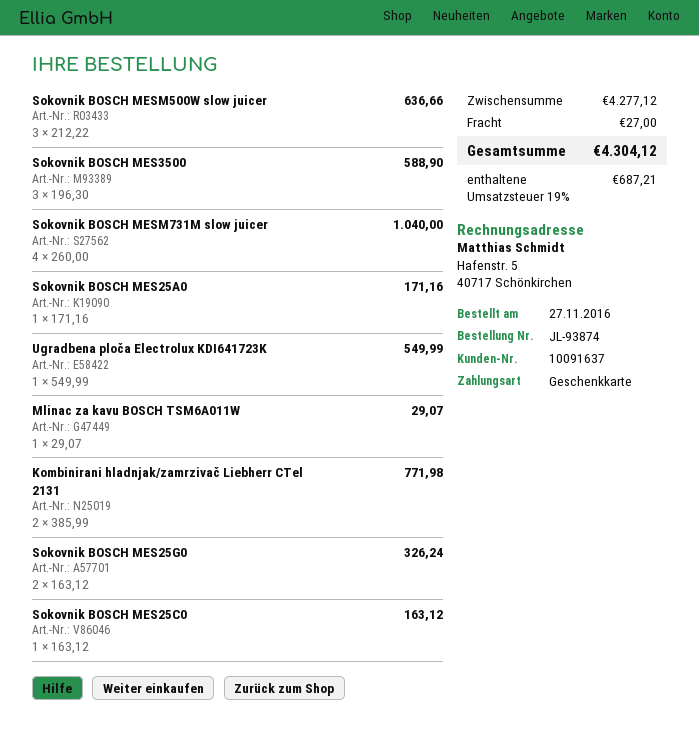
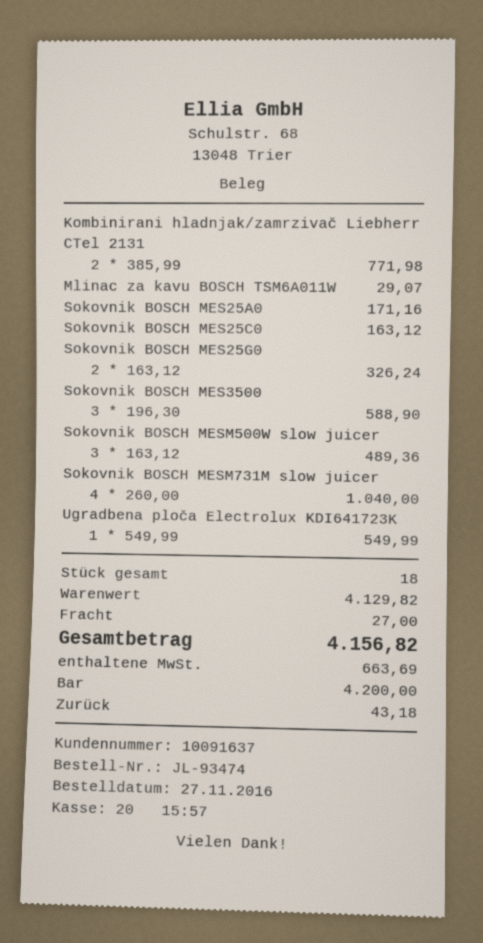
order number: JL-93874 -> JL-93474
payment method: gift card -> cash
Sokovnik BOSCH MESM500W slow juicer: 3 x 212.22 = 636.66 -> 3 x 163.12 = 489.36
subtotal: 4277.12 -> 4129.82
tax: 687.21 -> 663.69
total: 4304.12 -> 4156.82

